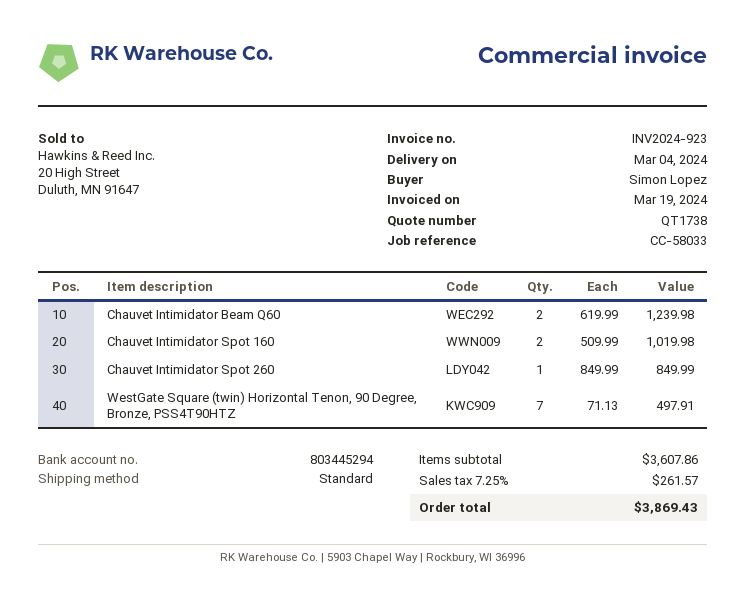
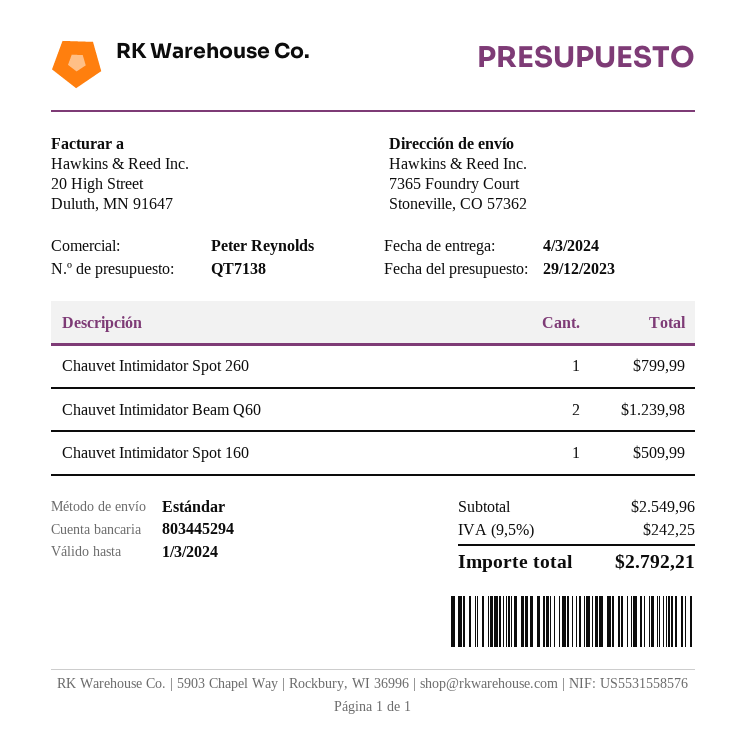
quote number: QT1738 -> QT7138
Chauvet Intimidator Spot 160: 2 for 1019.98 -> 1 for 509.99
Chauvet Intimidator Spot 260: 1 for 849.99 -> 1 for 799.99
WestGate Square (twin) Horizontal Tenon, 90 Degree, Bronze, PSS4T90HTZ: 7 for 497.91 -> none
subtotal: 3607.86 -> 2549.96
tax: 7.25% = 261.57 -> 9.5% = 242.25
total: 3869.43 -> 2792.21

